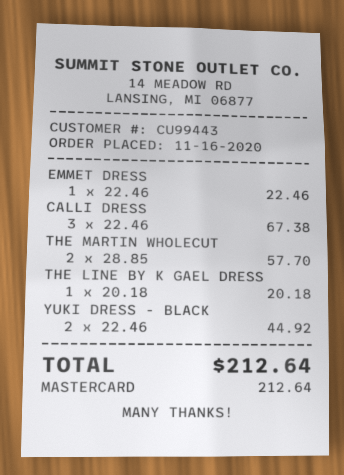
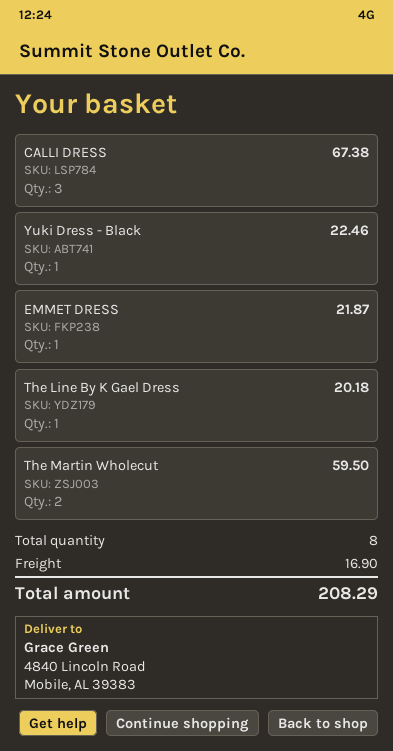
EMMET DRESS: 1 for 22.46 -> 1 for 21.87
THE MARTIN WHOLECUT: 2 for 57.70 -> 2 for 59.50
YUKI DRESS - BLACK: 2 for 44.92 -> 1 for 22.46
shipping: none -> 16.90
total: 212.64 -> 208.29

